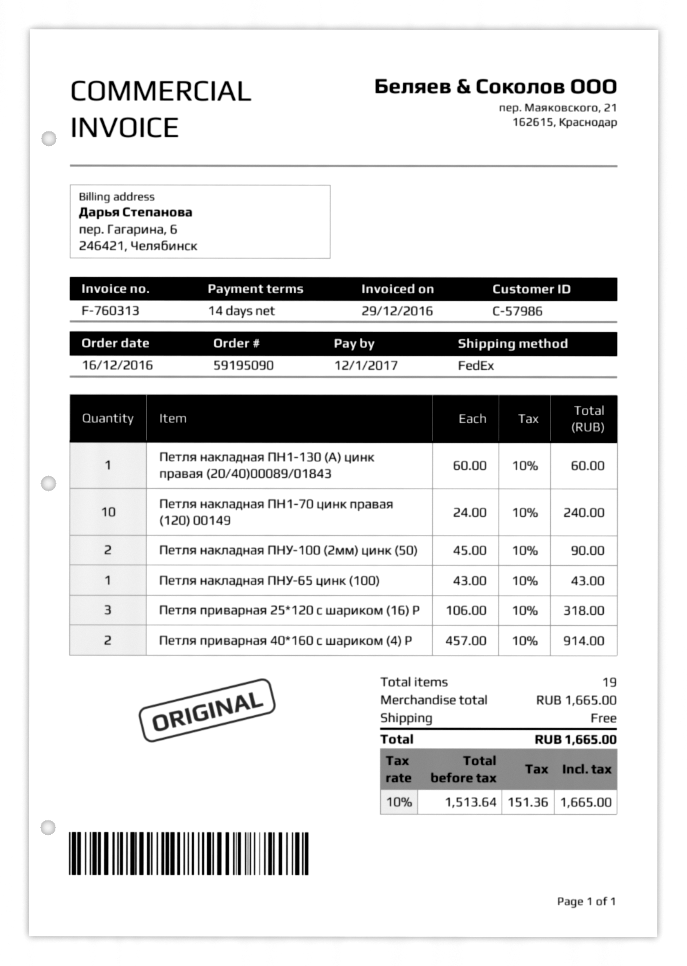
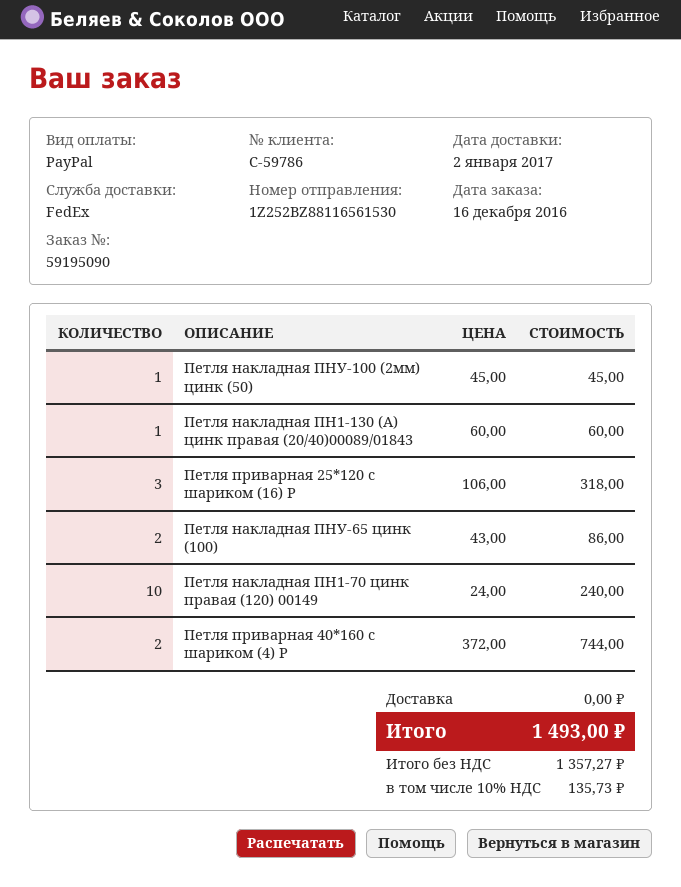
customer number: C-57986 -> C-59786
Петля накладная ПНУ-100 (2мм) цинк (50): 2 x 45.00 = 90.00 -> 1 x 45.00 = 45.00
Петля накладная ПНУ-65 цинк (100): 1 x 43.00 = 43.00 -> 2 x 43.00 = 86.00
Петля приварная 40*160 с шариком (4) Р: 2 x 457.00 = 914.00 -> 2 x 372.00 = 744.00
net: 1513.64 -> 1357.27
tax: 10% = 151.36 -> 10% = 135.73
total: 1665.00 -> 1493.00

